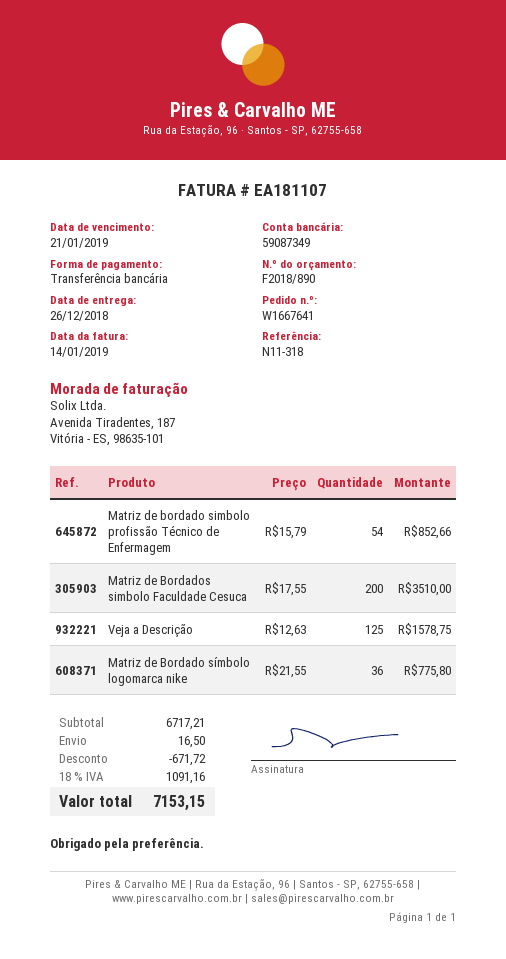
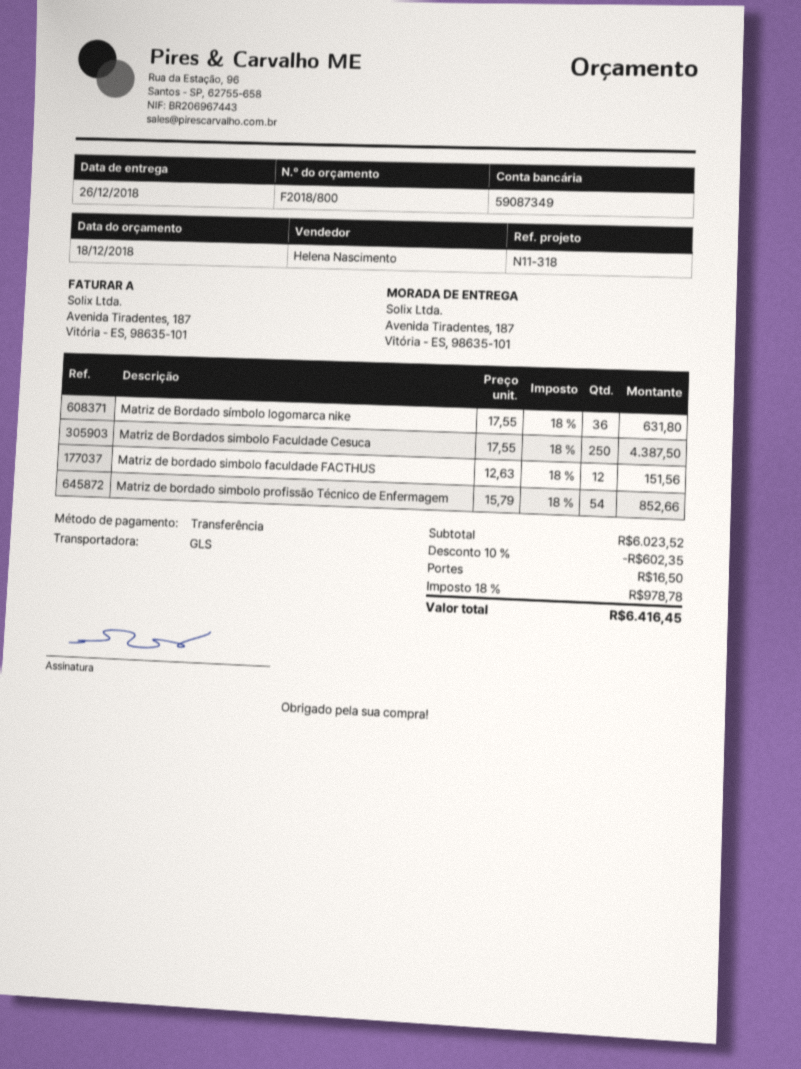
quote number: F2018/890 -> F2018/800
Matriz de Bordados simbolo Faculdade Cesuca: 200 x 17.55 = 3510.00 -> 250 x 17.55 = 4387.50
Veja a Descrição: 125 x 12.63 = 1578.75 -> none
Matriz de Bordado símbolo logomarca nike: 36 x 21.55 = 775.80 -> 36 x 17.55 = 631.80
Matriz de bordado simbolo faculdade FACTHUS: none -> 12 x 12.63 = 151.56
subtotal: 6717.21 -> 6023.52
discount: 671.72 -> 602.35
tax: 18% = 1091.16 -> 18% = 978.78
total: 7153.15 -> 6416.45

